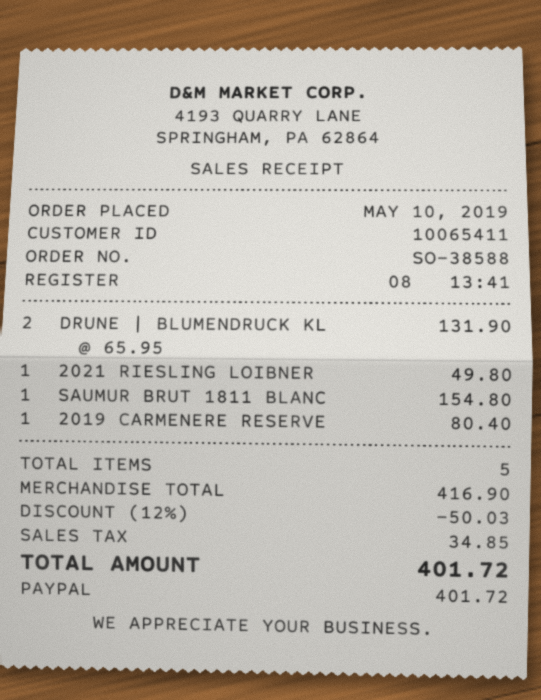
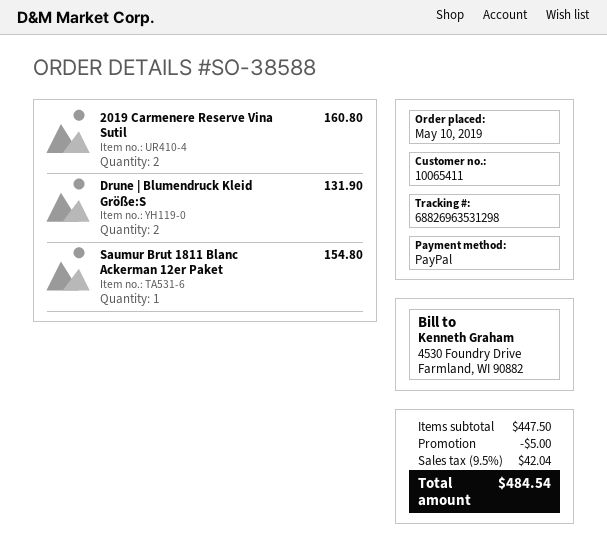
2021 RIESLING LOIBNER: 1 for 49.80 -> none
2019 CARMENERE RESERVE: 1 for 80.40 -> 2 for 160.80
subtotal: 416.90 -> 447.50
discount: 50.03 -> 5.00
tax: 34.85 -> 42.04
total: 401.72 -> 484.54

